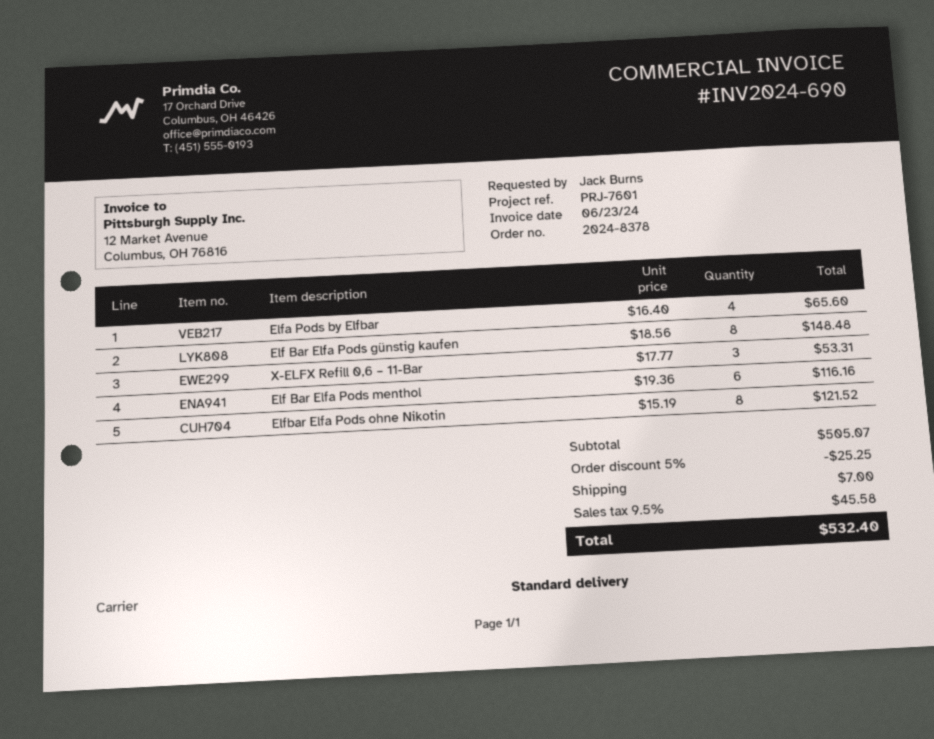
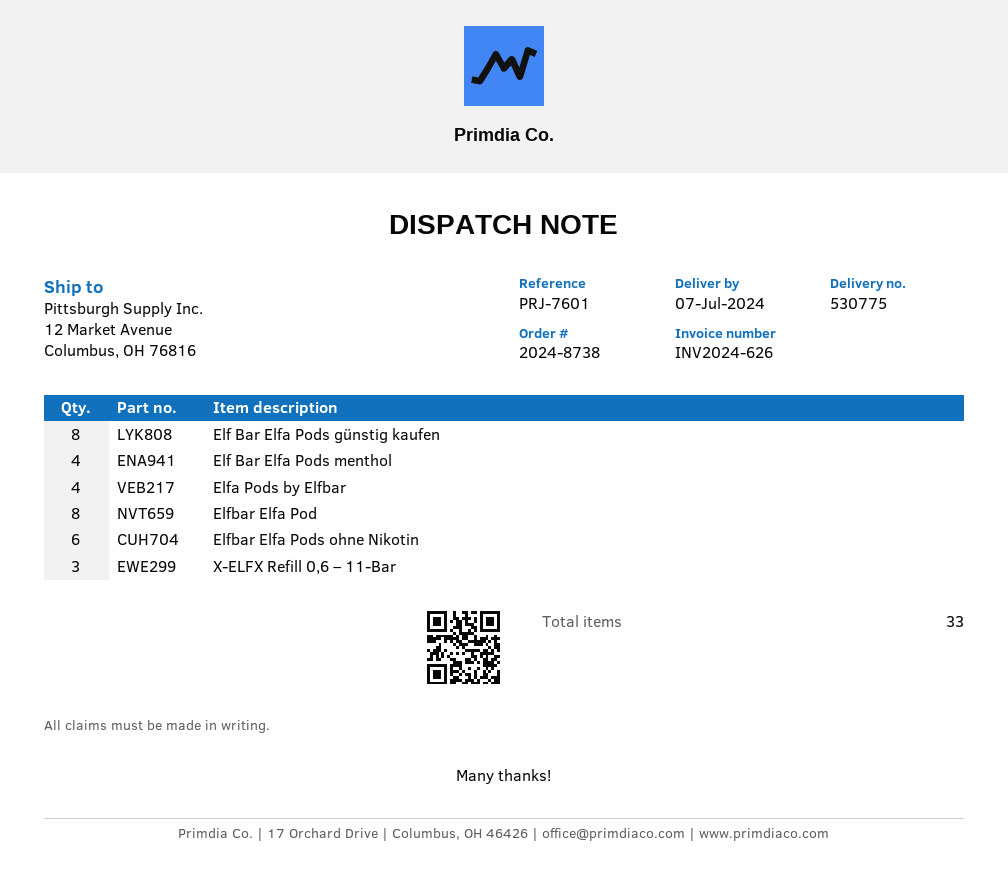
order number: 2024-8378 -> 2024-8738
invoice number: INV2024-690 -> INV2024-626
Elf Bar Elfa Pods menthol: 6 -> 4
Elfbar Elfa Pods ohne Nikotin: 8 -> 6
Elfbar Elfa Pod: none -> 8

